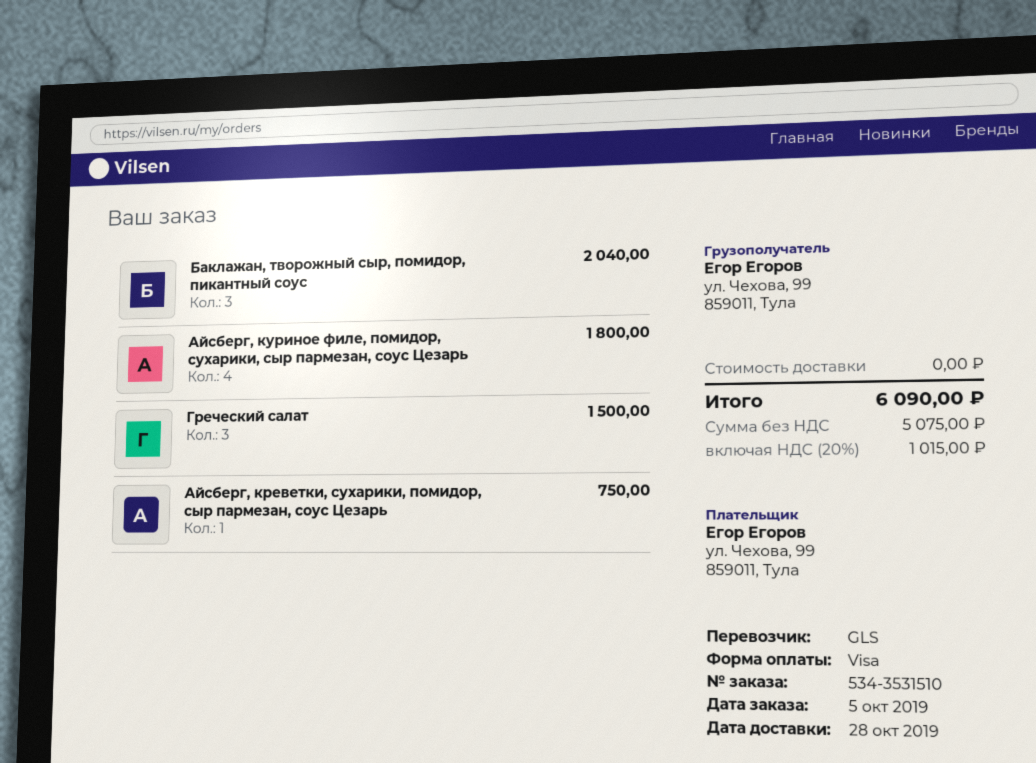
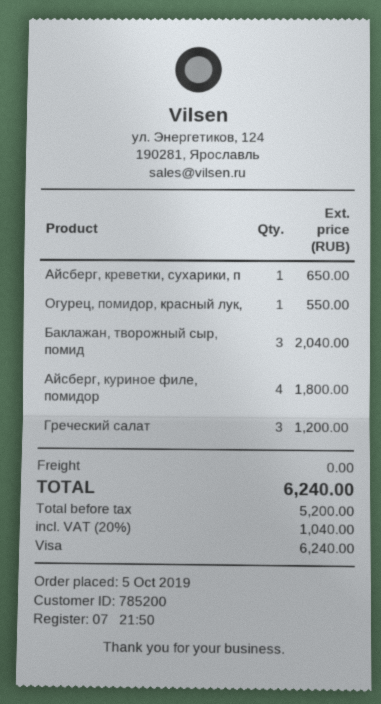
Греческий салат: 3 for 1500.00 -> 3 for 1200.00
Айсберг, креветки, сухарики, помидор, сыр пармезан, соус Цезарь: 1 for 750.00 -> 1 for 650.00
Огурец, помидор, красный лук,: none -> 1 for 550.00
net: 5075.00 -> 5200.00
tax: 20% = 1015.00 -> 20% = 1040.00
total: 6090.00 -> 6240.00

